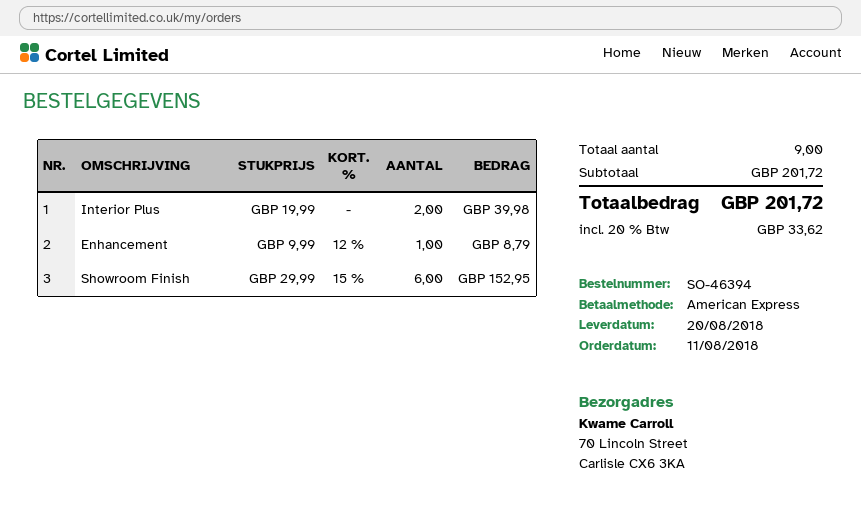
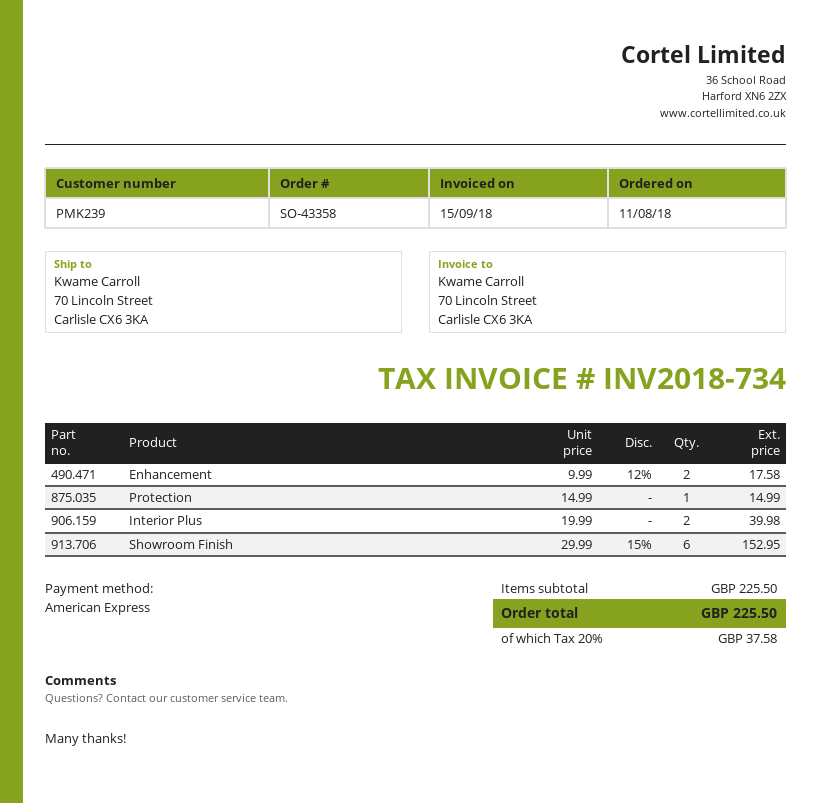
order number: SO-46394 -> SO-43358
Enhancement: 1 x 9.99 - 12% = 8.79 -> 2 x 9.99 - 12% = 17.58
Protection: none -> 1 x 14.99 = 14.99
subtotal: 201.72 -> 225.50
tax: 20% = 33.62 -> 20% = 37.58
total: 201.72 -> 225.50

